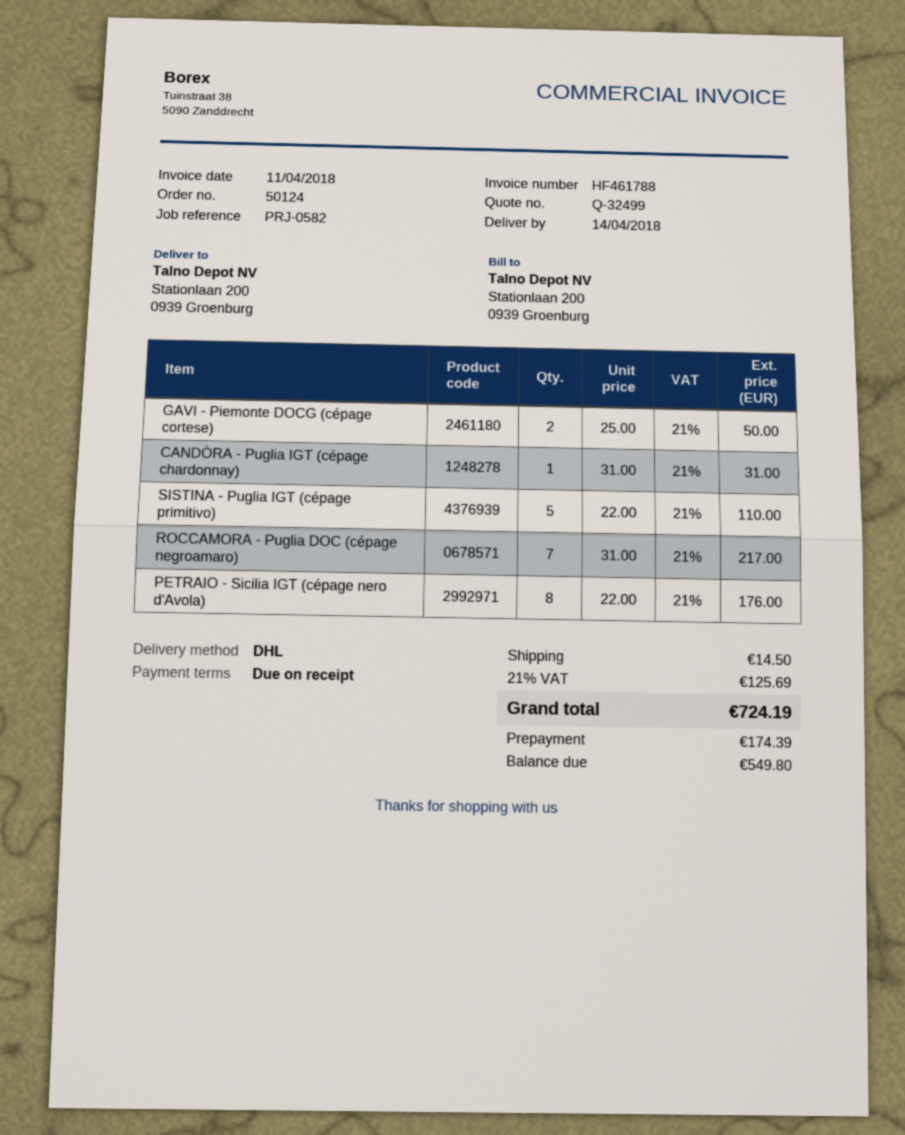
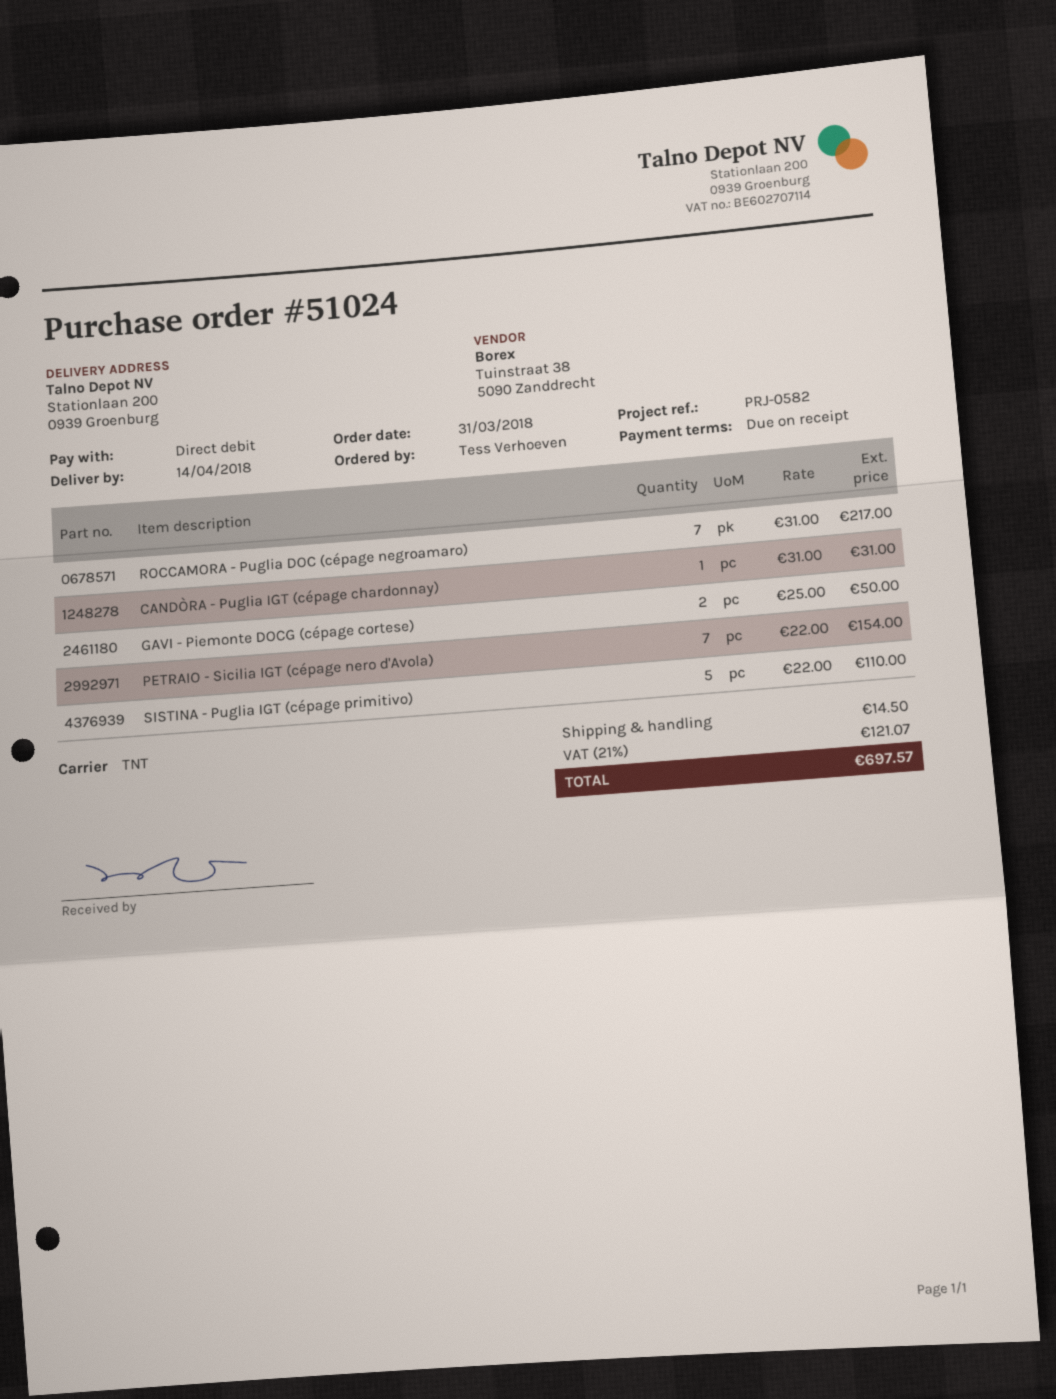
order number: 50124 -> 51024
shipping method: DHL -> TNT
PETRAIO - Sicilia IGT (cépage nero d'Avola): 8 x 22.00 = 176.00 -> 7 x 22.00 = 154.00
tax: 21% = 125.69 -> 21% = 121.07
total: 724.19 -> 697.57

